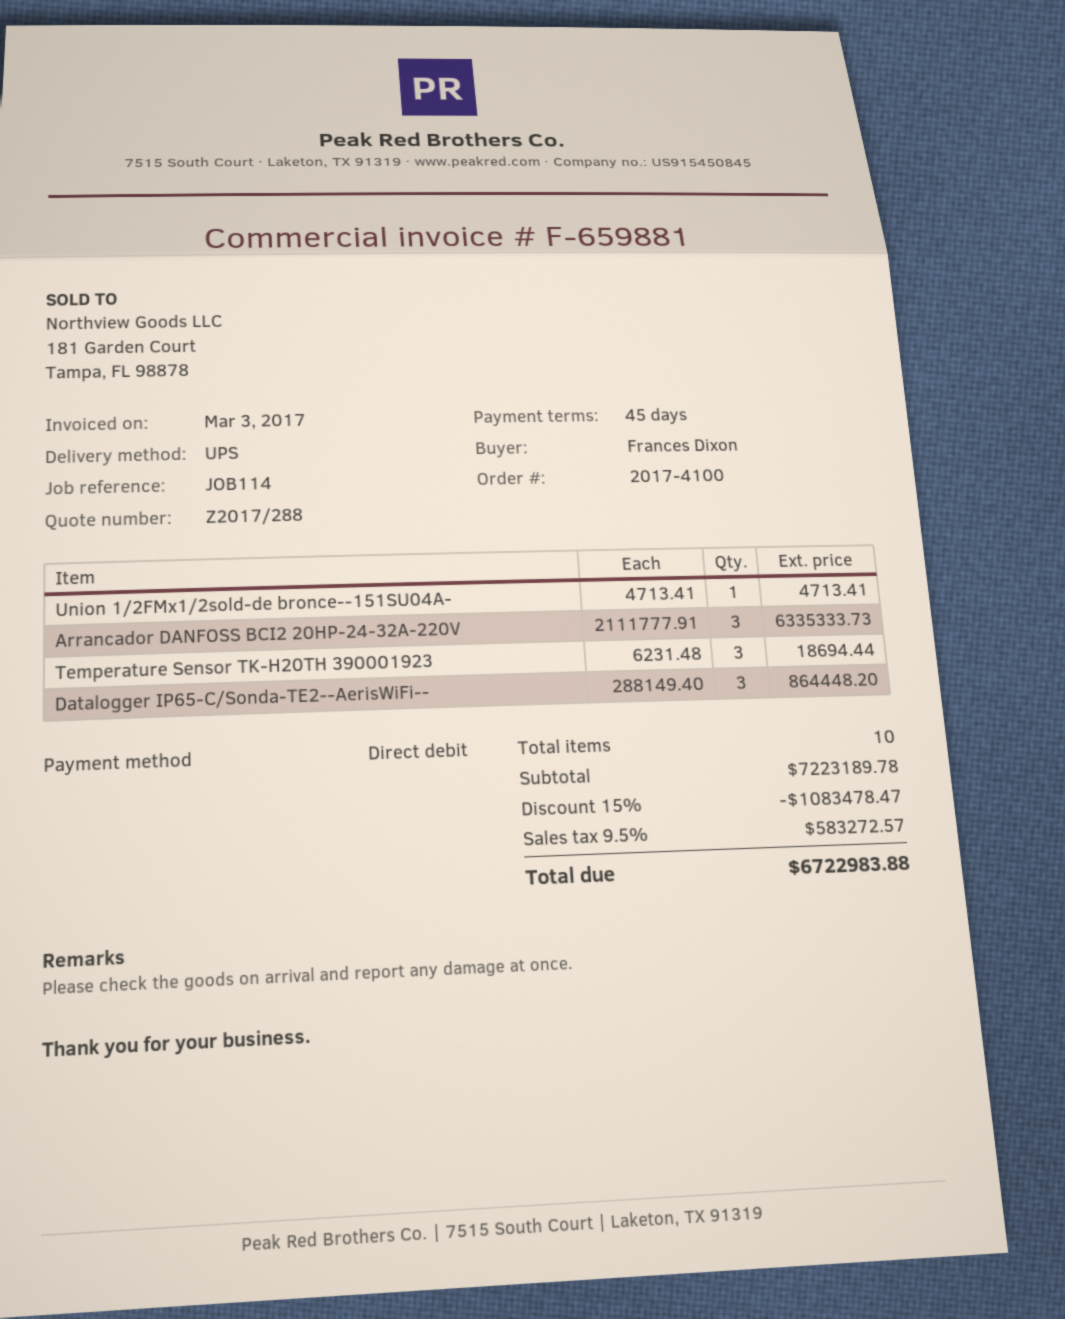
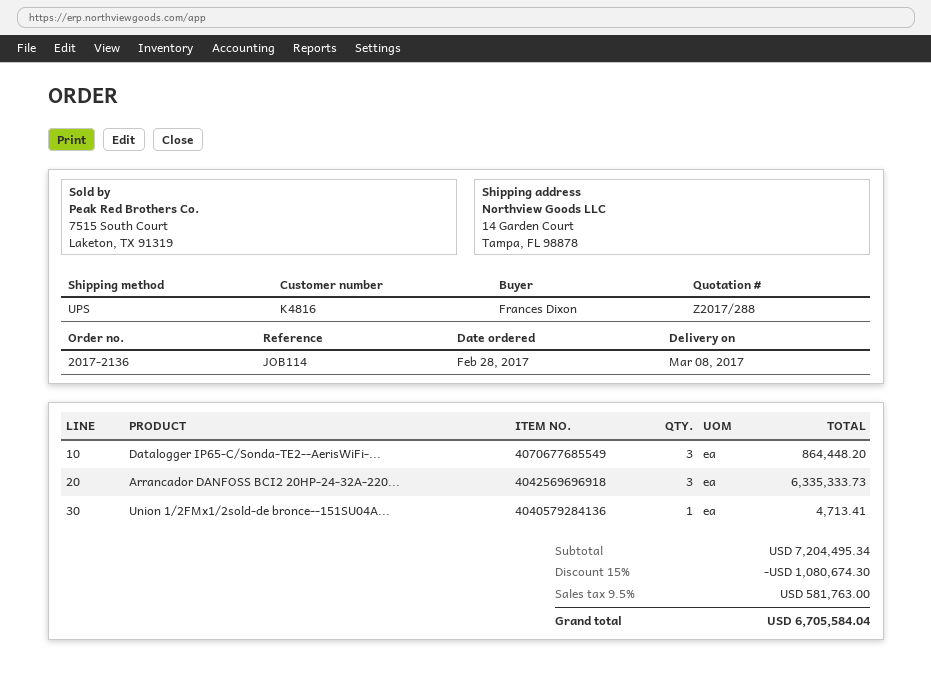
order number: 2017-4100 -> 2017-2136
Temperature Sensor TK-H20TH 390001923: 3 for 18694.44 -> none
subtotal: 7223189.78 -> 7204495.34
discount: 15% = 1083478.47 -> 15% = 1080674.30
tax: 9.5% = 583272.57 -> 9.5% = 581763.00
total: 6722983.88 -> 6705584.04

